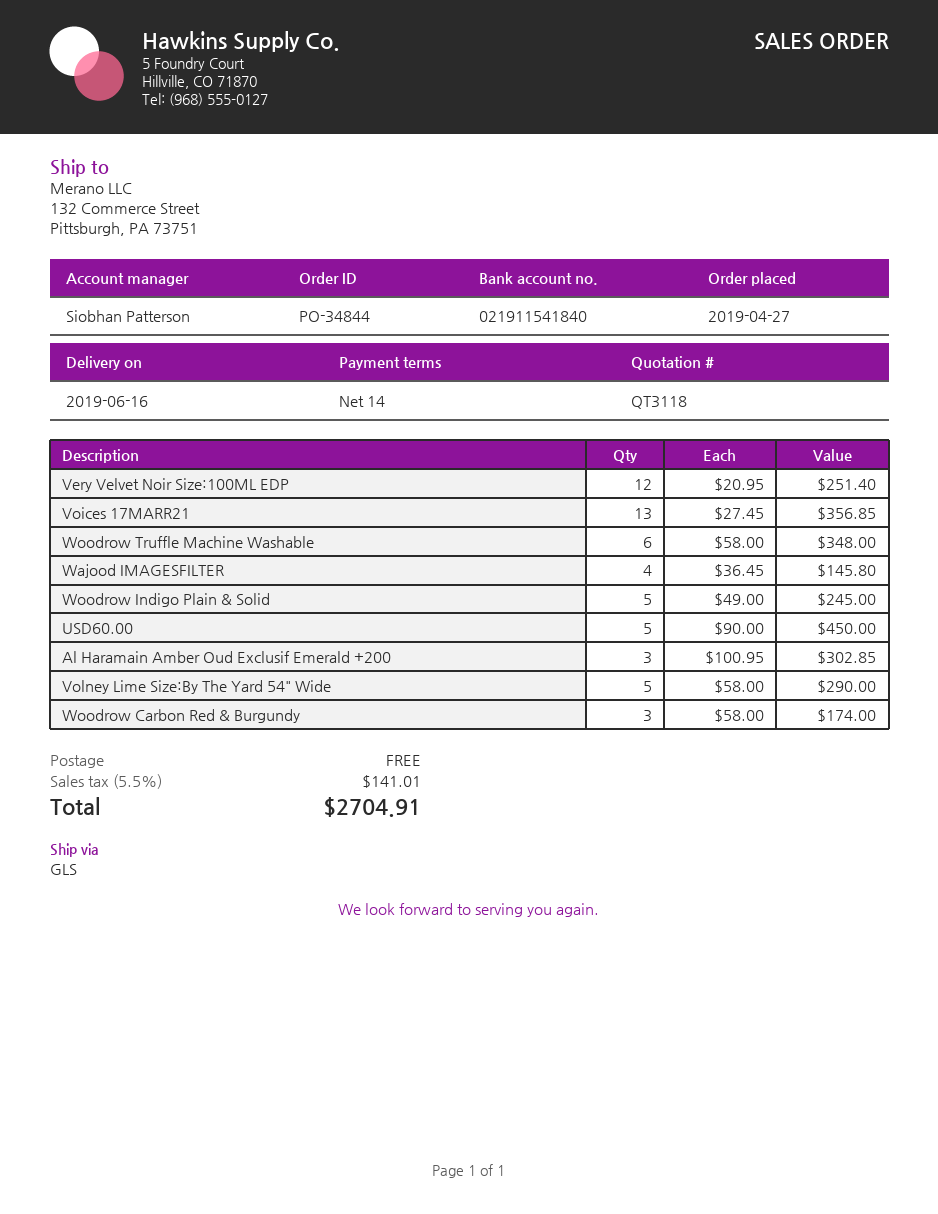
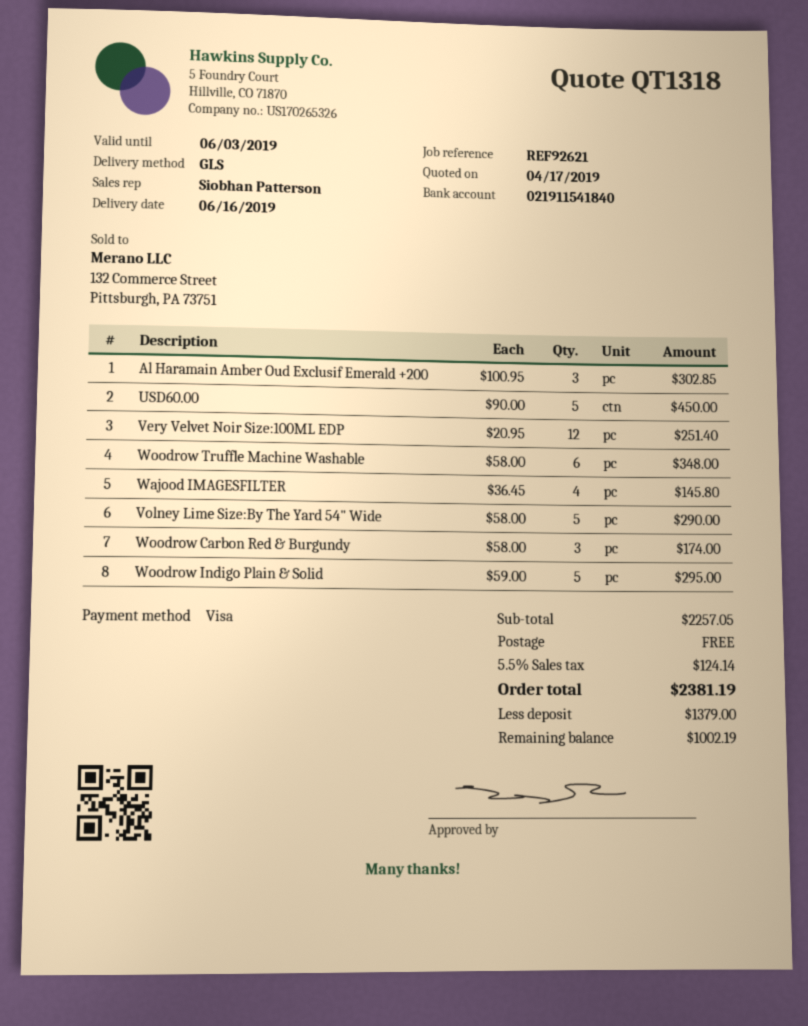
quote number: QT3118 -> QT1318
Voices 17MARR21: 13 x 27.45 = 356.85 -> none
Woodrow Indigo Plain & Solid: 5 x 49.00 = 245.00 -> 5 x 59.00 = 295.00
tax: 5.5% = 141.01 -> 5.5% = 124.14
total: 2704.91 -> 2381.19

